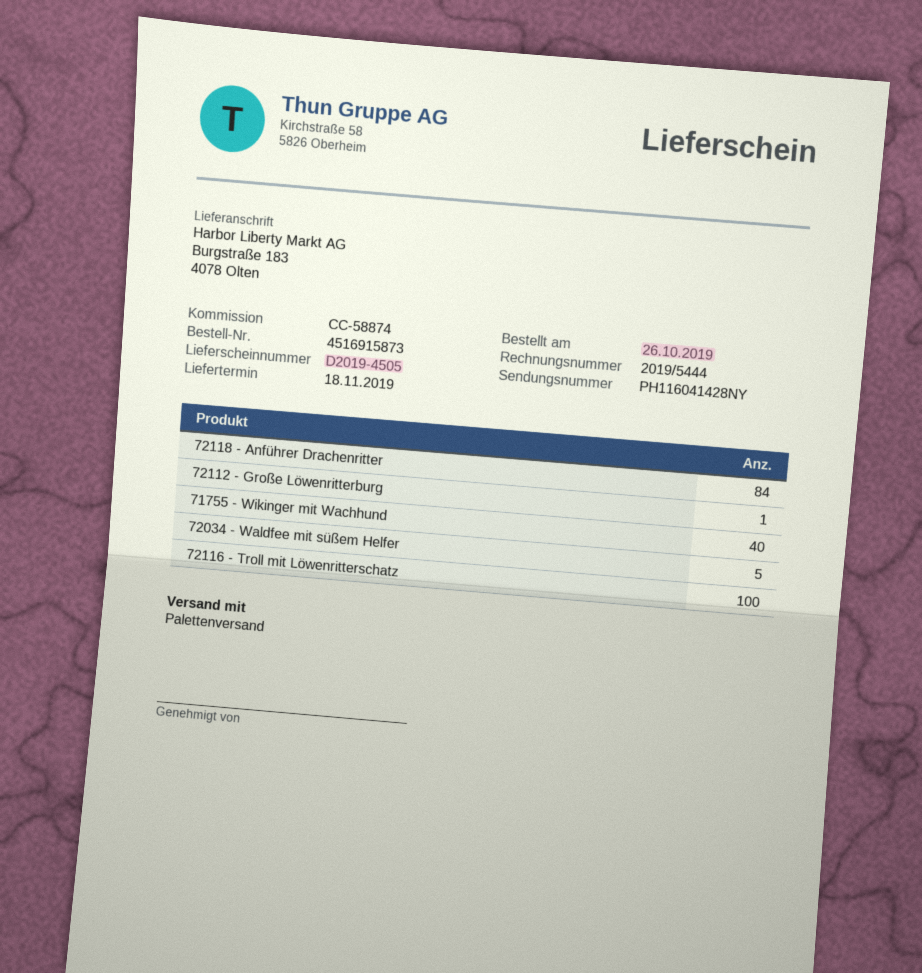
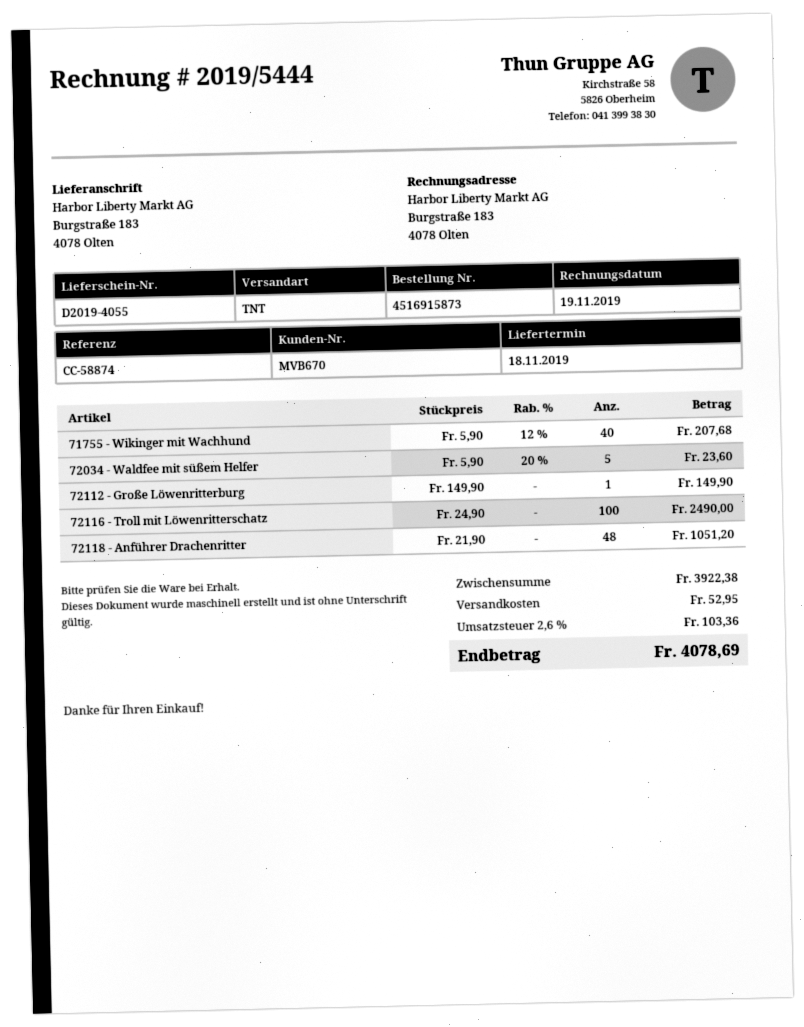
delivery note number: D2019-4505 -> D2019-4055
shipping method: pallet freight -> TNT
72118 - Anführer Drachenritter: 84 -> 48

